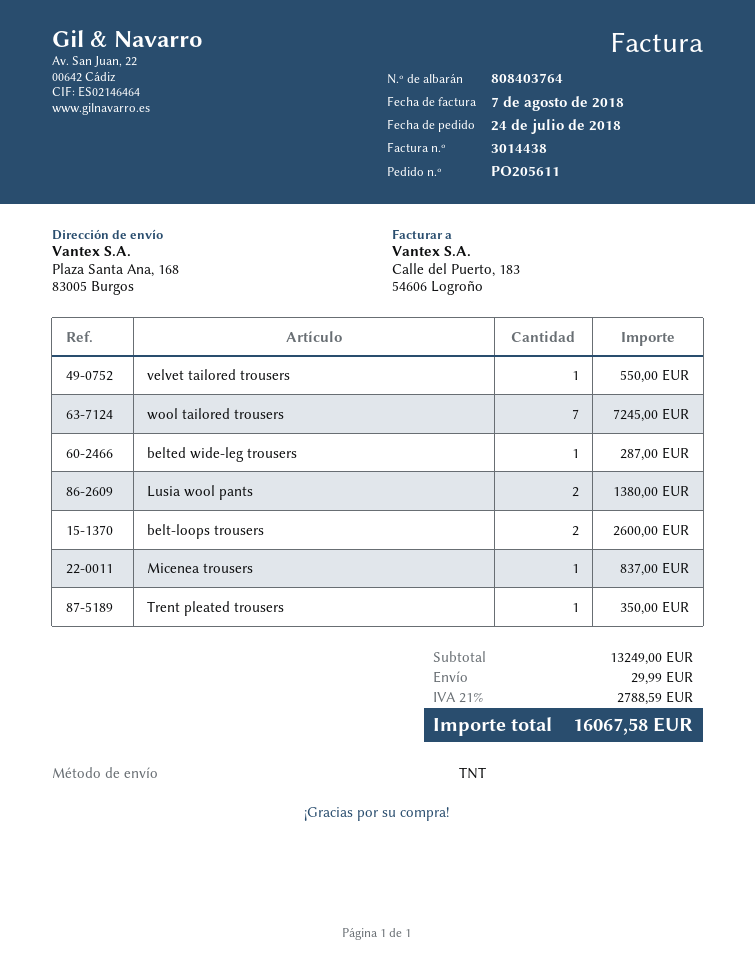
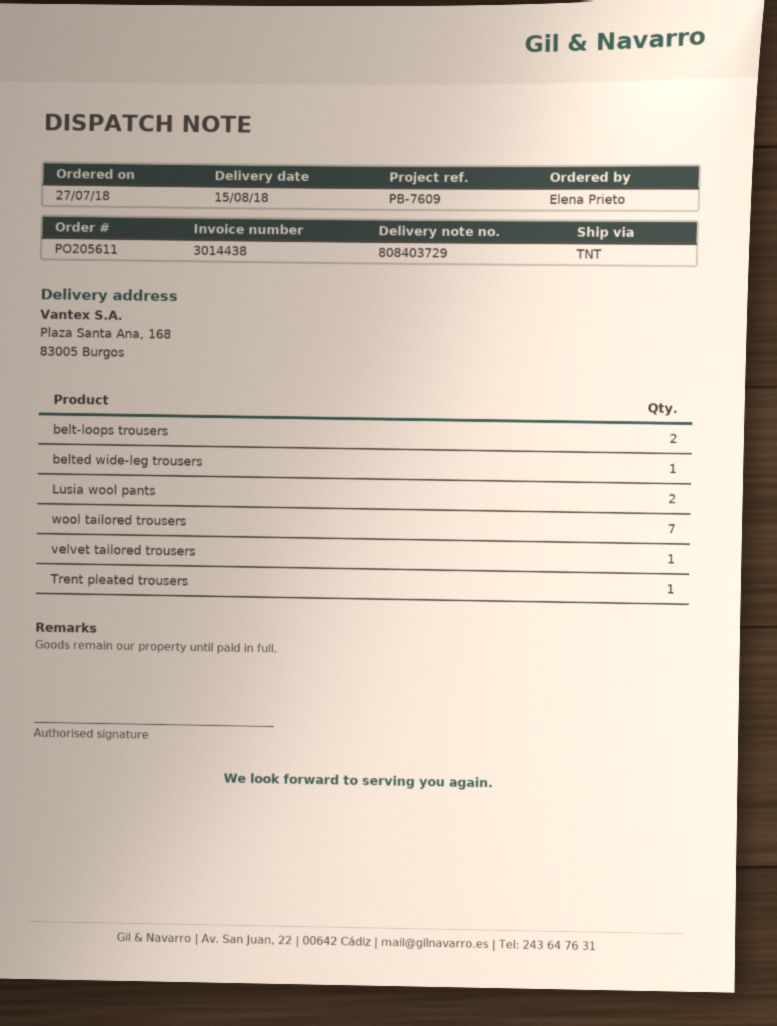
order date: 2018-07-24 -> 2018-07-27
delivery note number: 808403764 -> 808403729
Micenea trousers: 1 -> none

